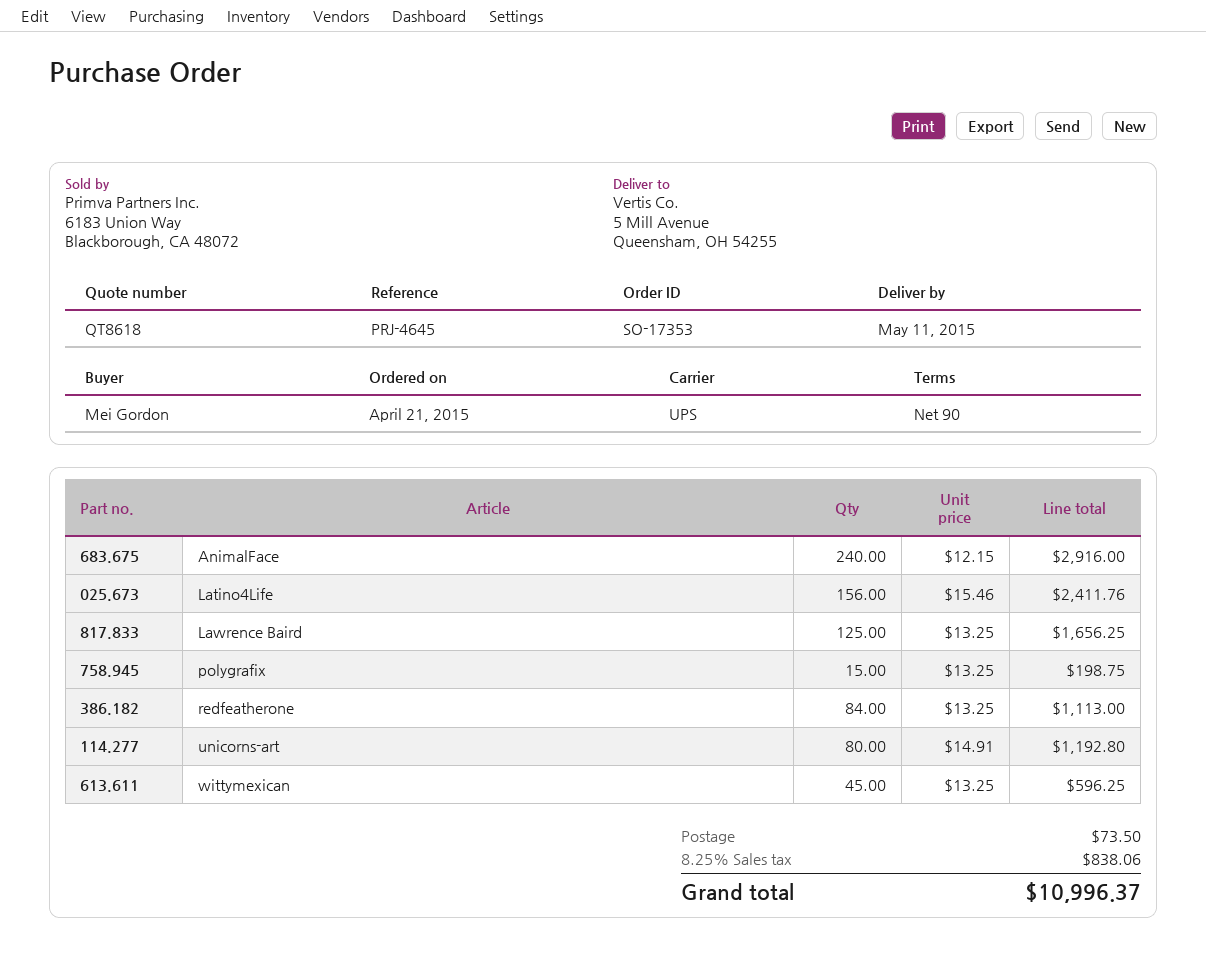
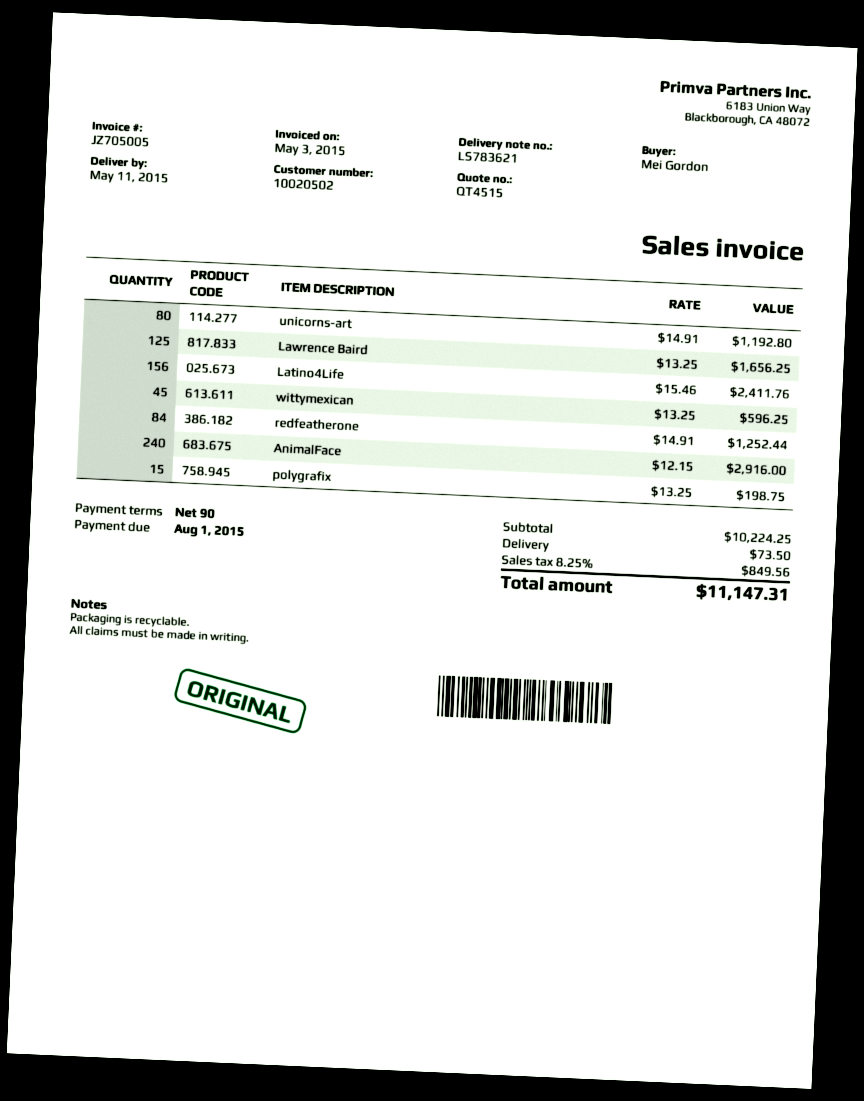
quote number: QT8618 -> QT4515
redfeatherone: 84 x 13.25 = 1113.00 -> 84 x 14.91 = 1252.44
tax: 8.25% = 838.06 -> 8.25% = 849.56
total: 10996.37 -> 11147.31

